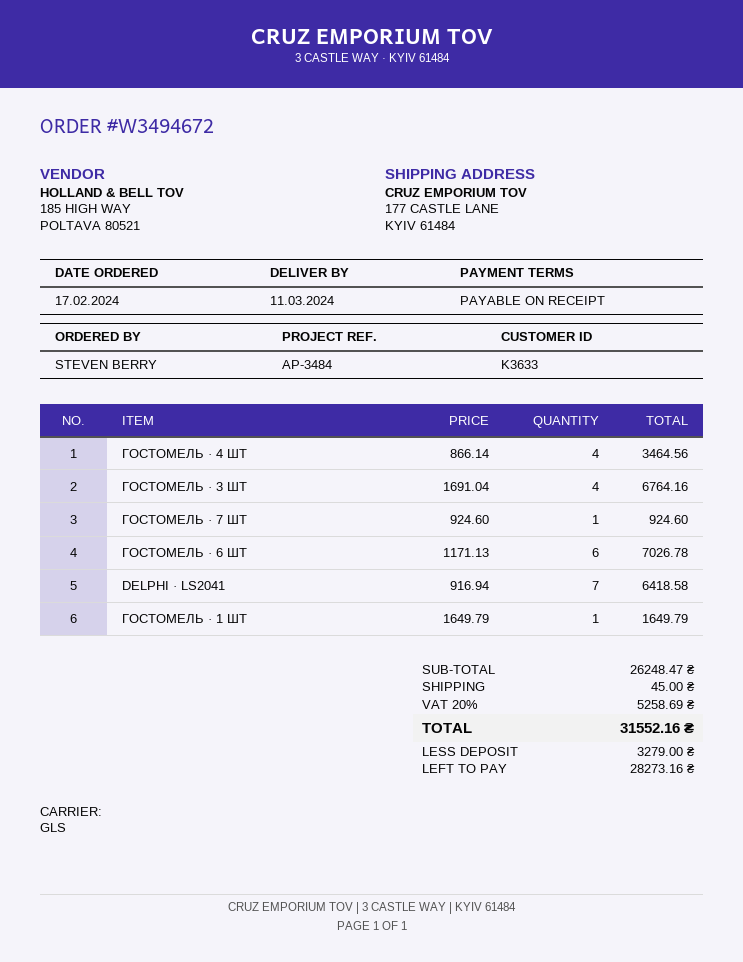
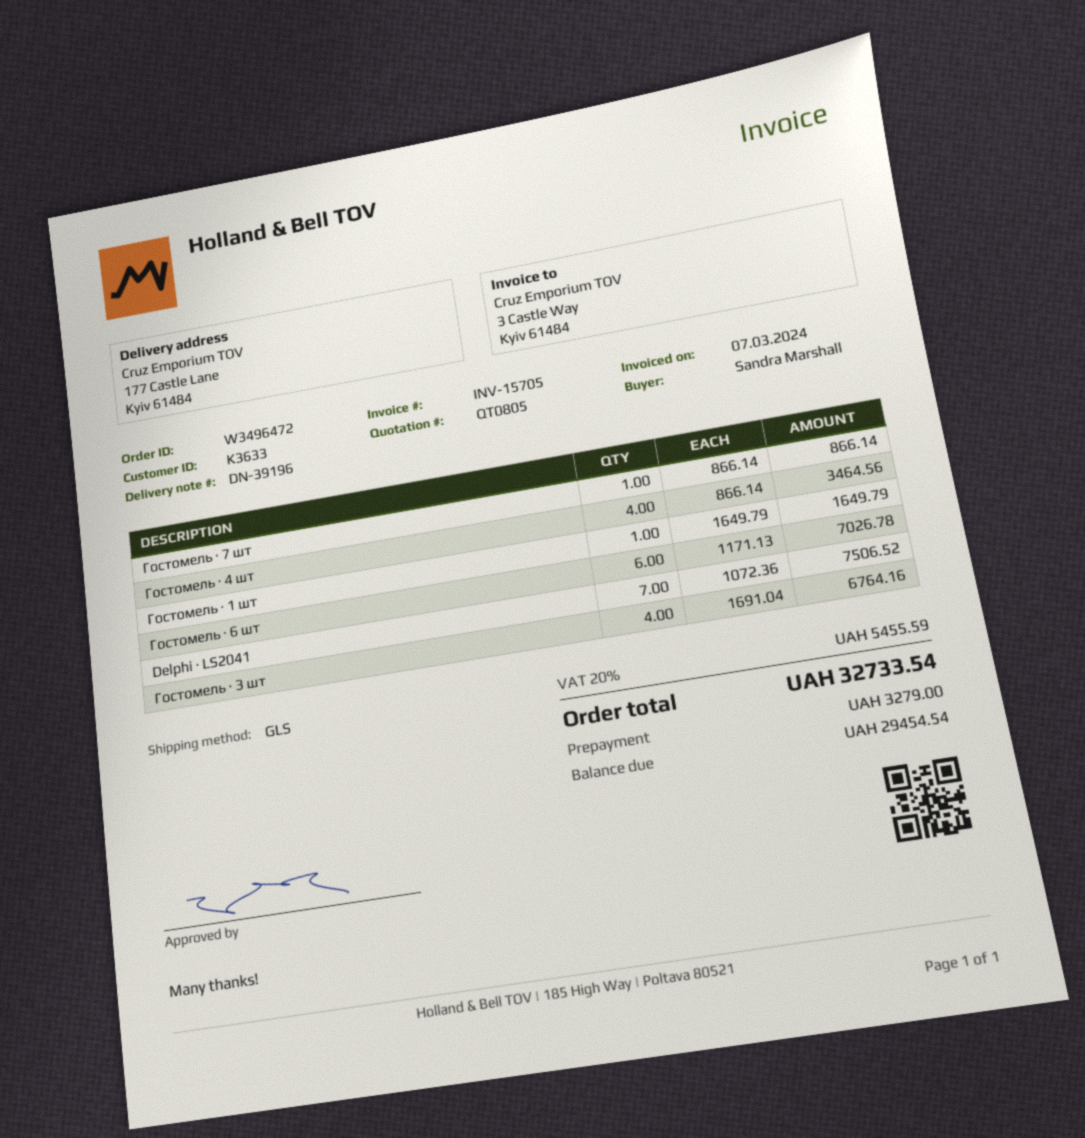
order number: W3494672 -> W3496472
ordered by: STEVEN BERRY -> Sandra Marshall
ГОСТОМЕЛЬ · 7 ШТ: 1 x 924.60 = 924.60 -> 1 x 866.14 = 866.14
DELPHI · LS2041: 7 x 916.94 = 6418.58 -> 7 x 1072.36 = 7506.52
shipping: 45.00 -> none
tax: 20% = 5258.69 -> 20% = 5455.59
total: 31552.16 -> 32733.54
balance: 28273.16 -> 29454.54

